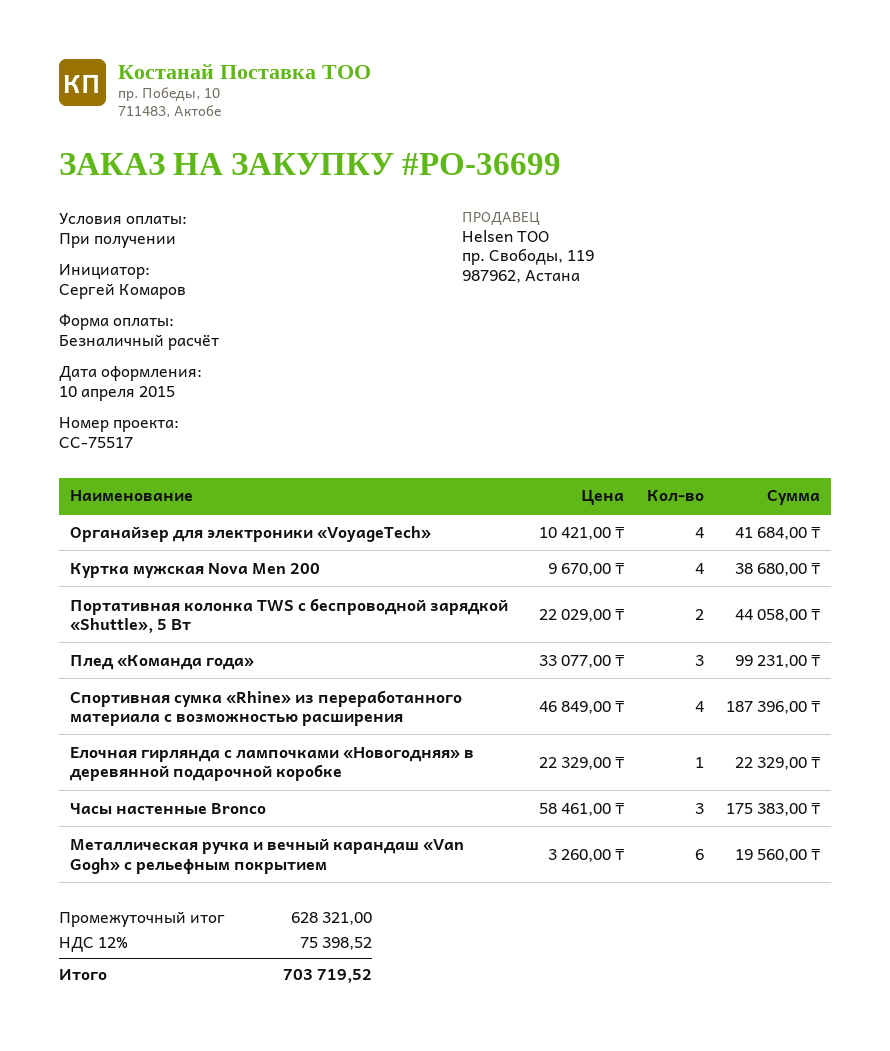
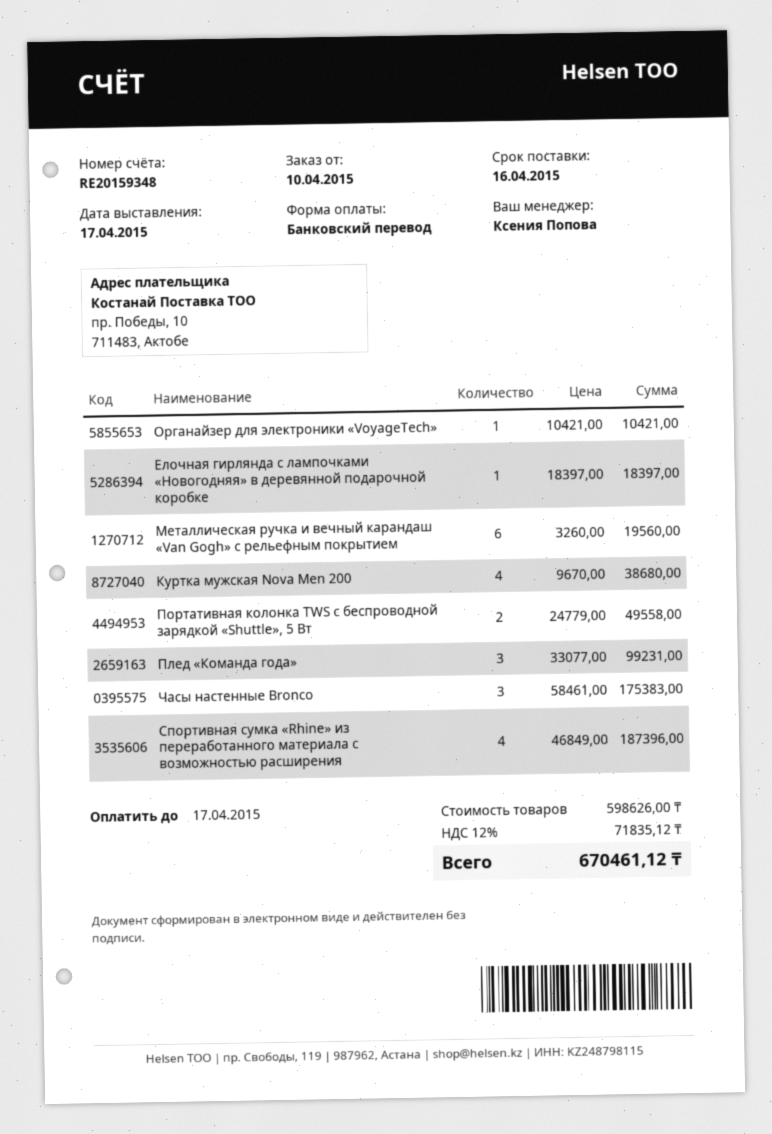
Органайзер для электроники «VoyageTech»: 4 x 10421.00 = 41684.00 -> 1 x 10421.00 = 10421.00
Портативная колонка TWS с беспроводной зарядкой «Shuttle», 5 Вт: 2 x 22029.00 = 44058.00 -> 2 x 24779.00 = 49558.00
Елочная гирлянда с лампочками «Новогодняя» в деревянной подарочной коробке: 1 x 22329.00 = 22329.00 -> 1 x 18397.00 = 18397.00
subtotal: 628321.00 -> 598626.00
tax: 12% = 75398.52 -> 12% = 71835.12
total: 703719.52 -> 670461.12

